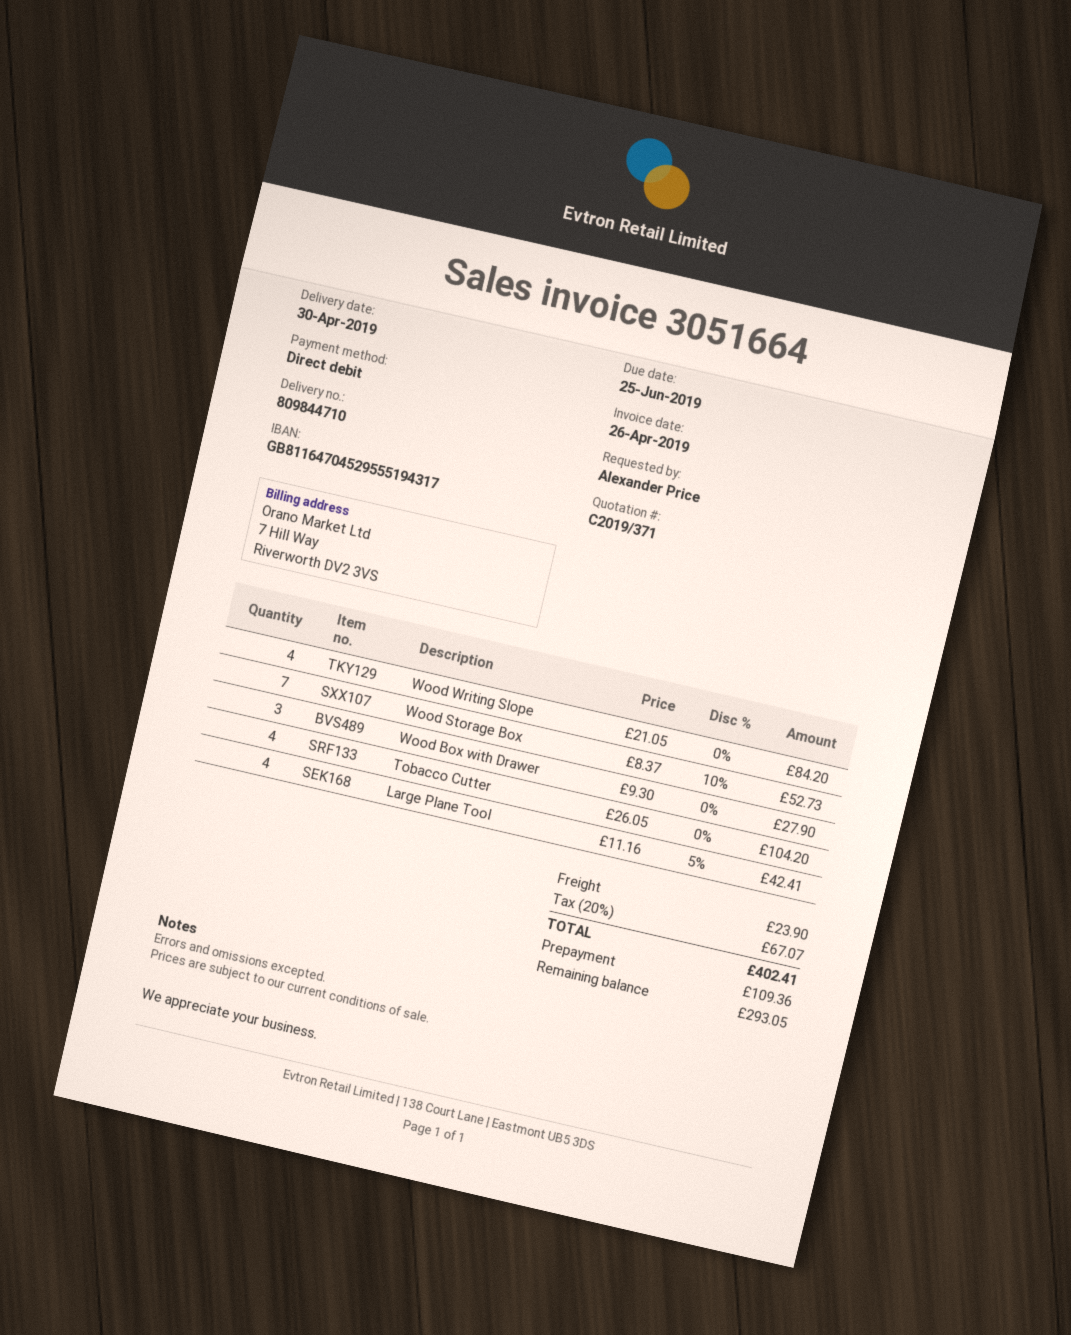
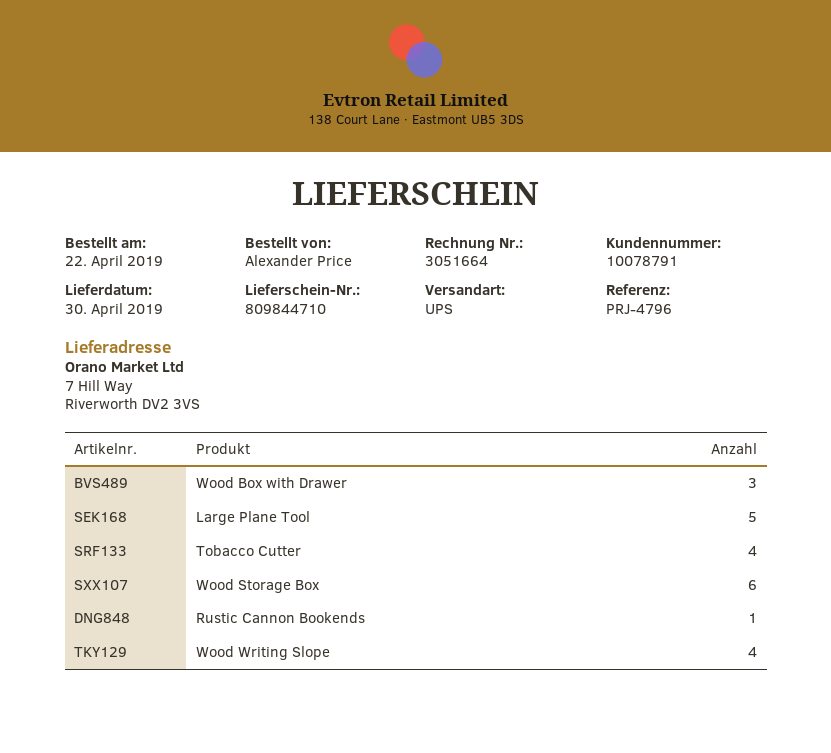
Wood Storage Box: 7 -> 6
Large Plane Tool: 4 -> 5
Rustic Cannon Bookends: none -> 1

